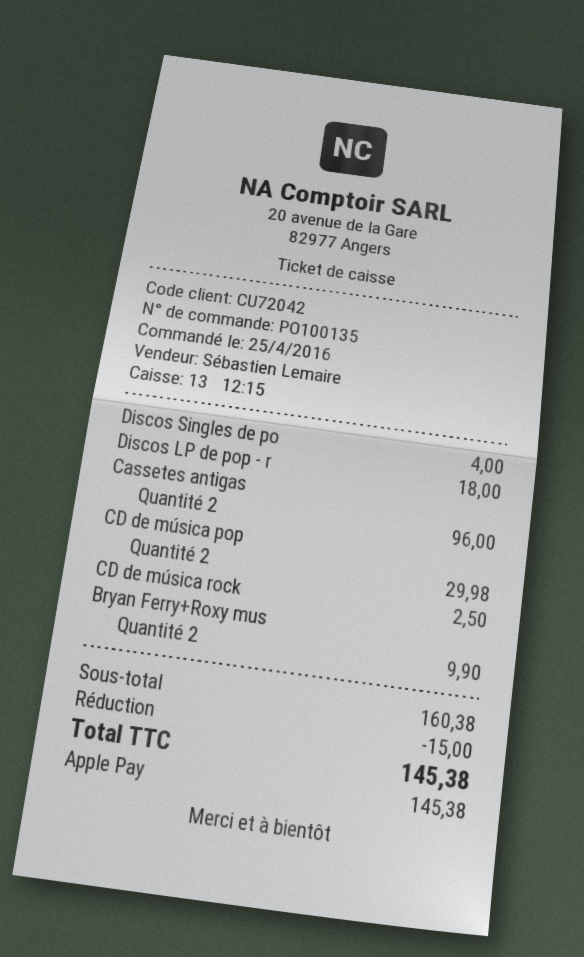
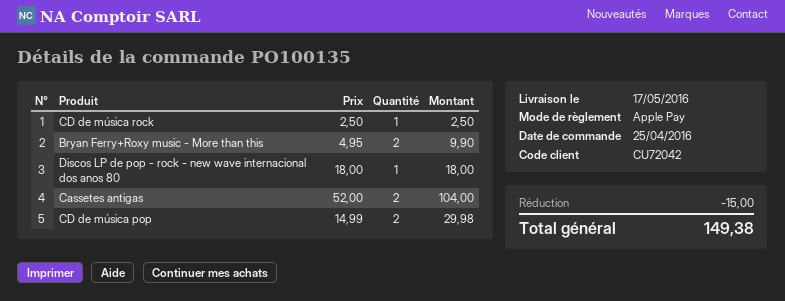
Discos Singles de po: 1 for 4.00 -> none
Cassetes antigas: 2 for 96.00 -> 2 for 104.00
total: 145.38 -> 149.38

